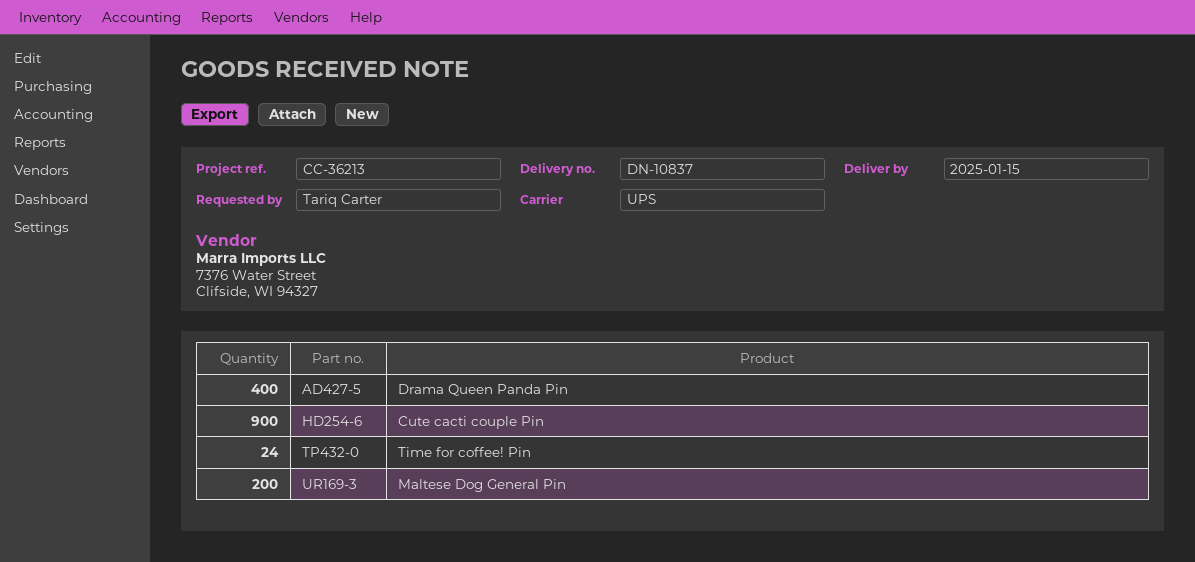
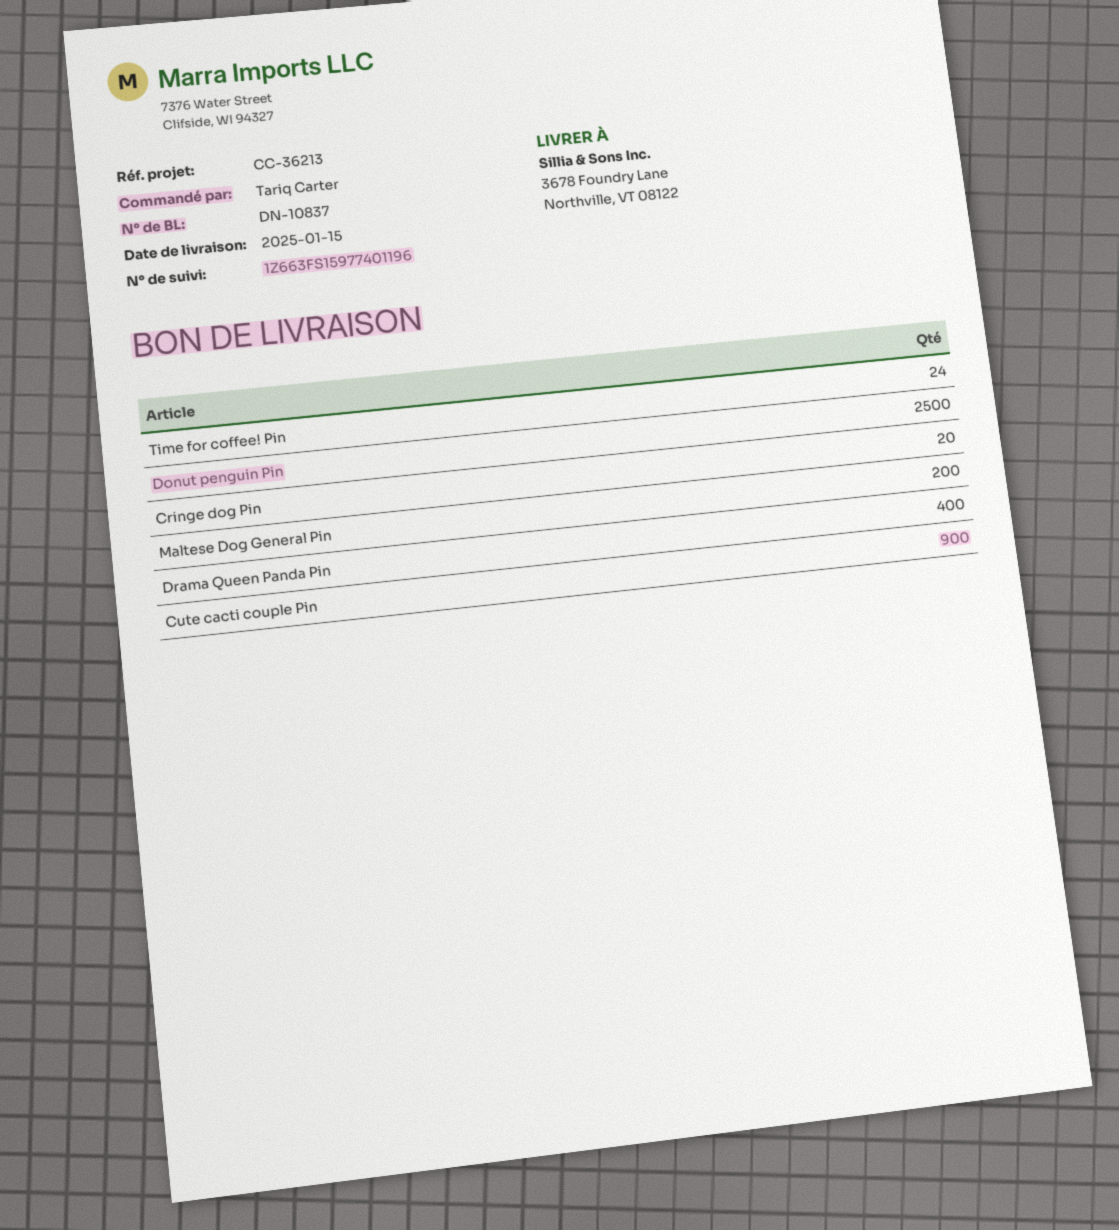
Donut penguin Pin: none -> 2500
Cringe dog Pin: none -> 20

